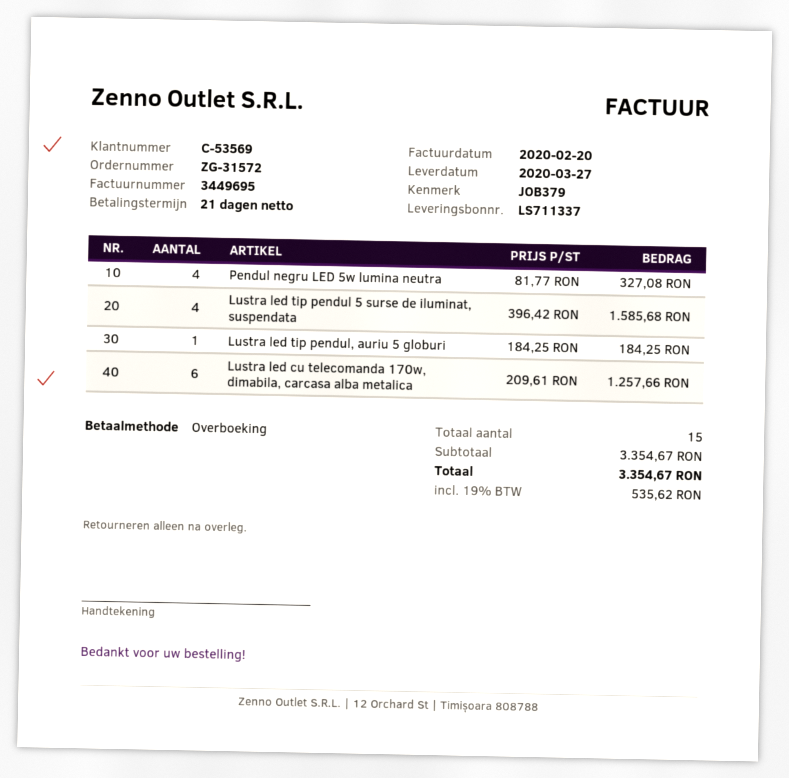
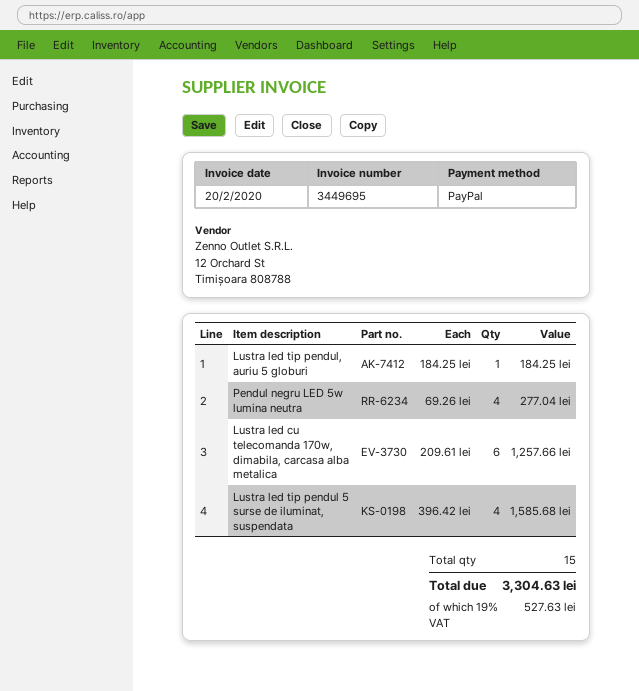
payment method: bank transfer -> PayPal
Pendul negru LED 5w lumina neutra: 4 x 81.77 = 327.08 -> 4 x 69.26 = 277.04
tax: 19% = 535.62 -> 19% = 527.63
total: 3354.67 -> 3304.63

